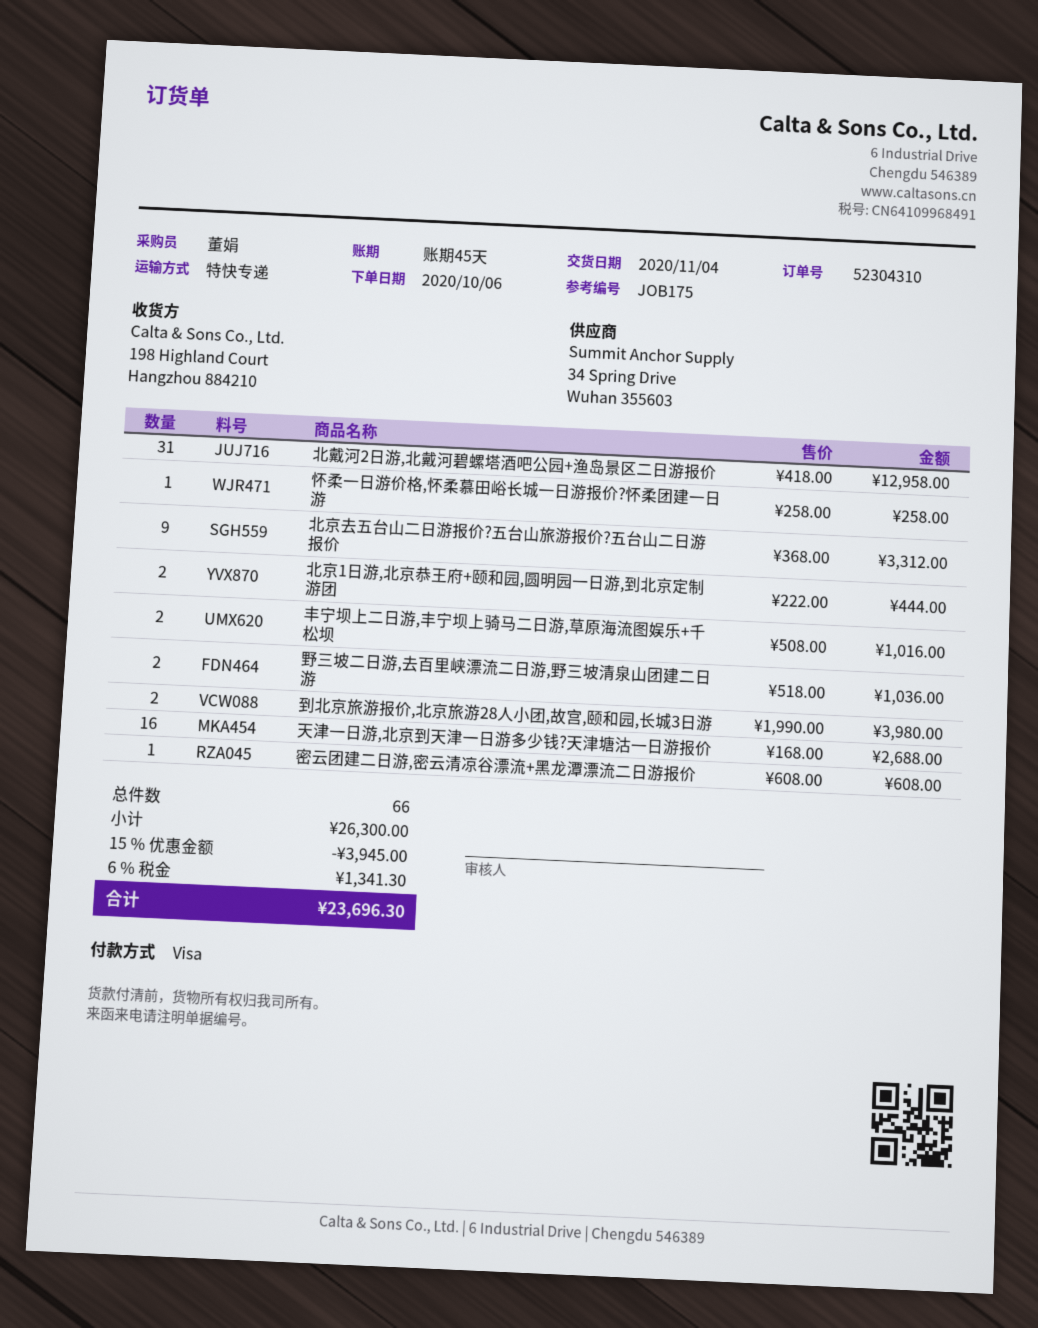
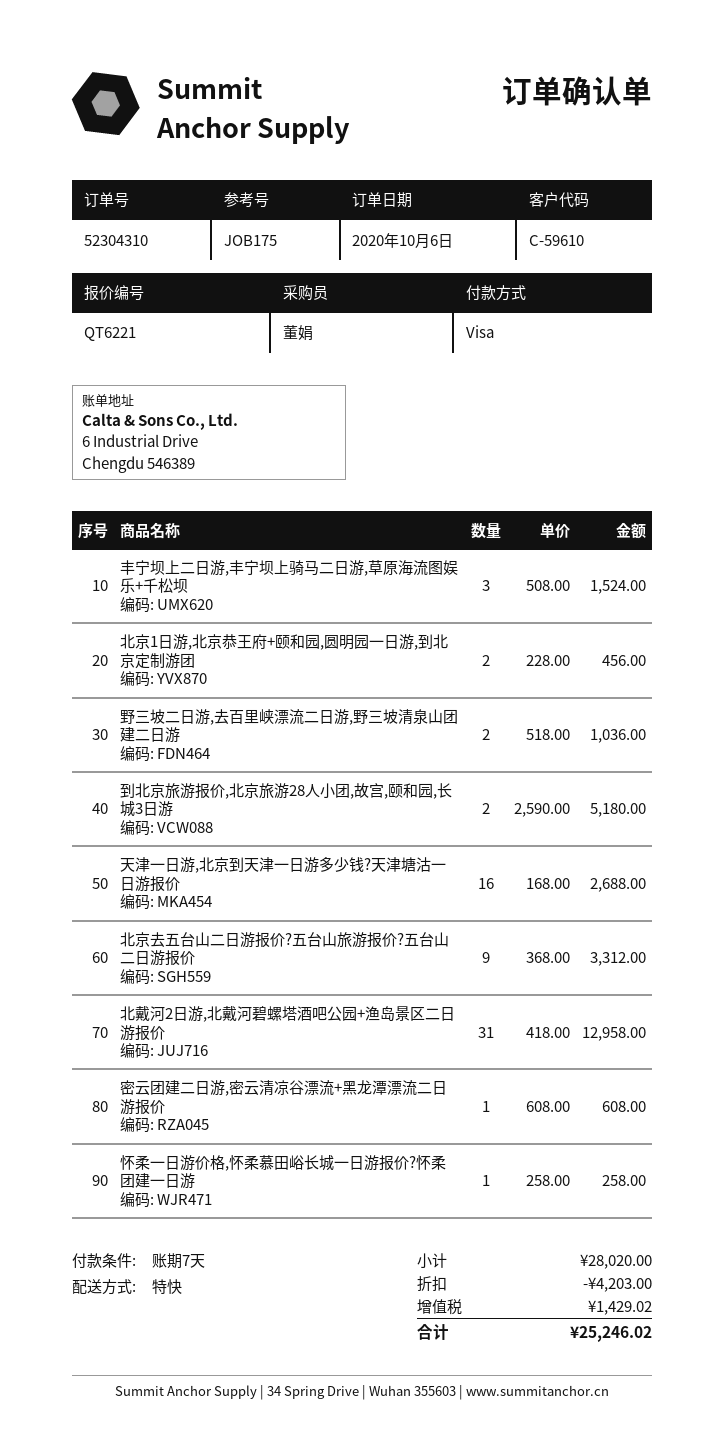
payment terms: 45 days -> 7 days
北京1日游,北京恭王府+颐和园,圆明园一日游,到北京定制游团: 2 x 222.00 = 444.00 -> 2 x 228.00 = 456.00
丰宁坝上二日游,丰宁坝上骑马二日游,草原海流图娱乐+千松坝: 2 x 508.00 = 1016.00 -> 3 x 508.00 = 1524.00
到北京旅游报价,北京旅游28人小团,故宫,颐和园,长城3日游: 2 x 1990.00 = 3980.00 -> 2 x 2590.00 = 5180.00
subtotal: 26300.00 -> 28020.00
discount: 3945.00 -> 4203.00
tax: 1341.30 -> 1429.02
total: 23696.30 -> 25246.02

